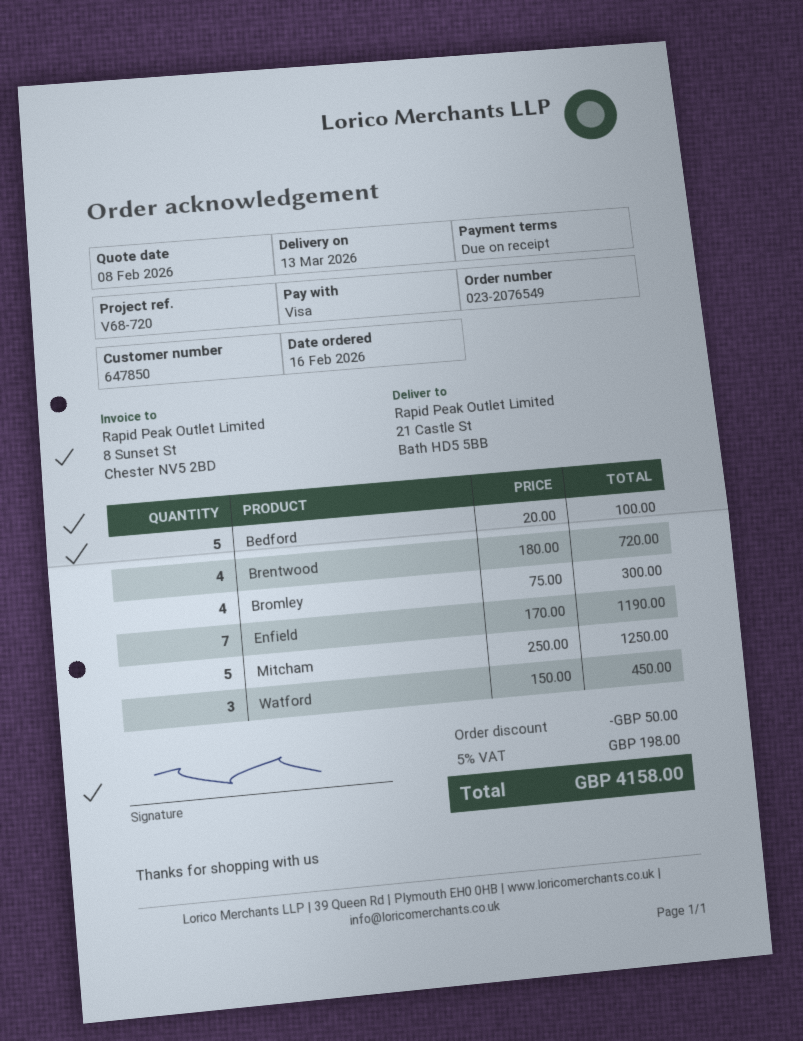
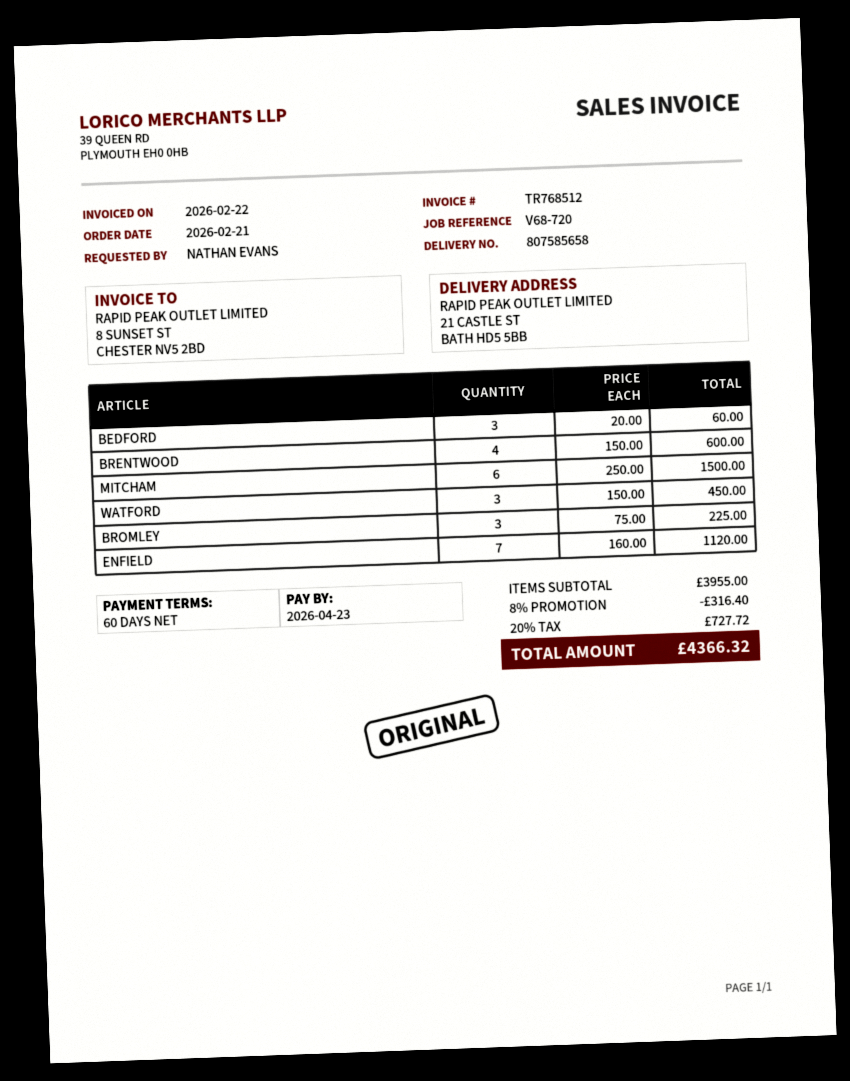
order date: 2026-02-16 -> 2026-02-21
payment terms: on receipt -> 60 days
Bedford: 5 x 20.00 = 100.00 -> 3 x 20.00 = 60.00
Brentwood: 4 x 180.00 = 720.00 -> 4 x 150.00 = 600.00
Bromley: 4 x 75.00 = 300.00 -> 3 x 75.00 = 225.00
Enfield: 7 x 170.00 = 1190.00 -> 7 x 160.00 = 1120.00
Mitcham: 5 x 250.00 = 1250.00 -> 6 x 250.00 = 1500.00
discount: 50.00 -> 316.40
tax: 5% = 198.00 -> 20% = 727.72
total: 4158.00 -> 4366.32

